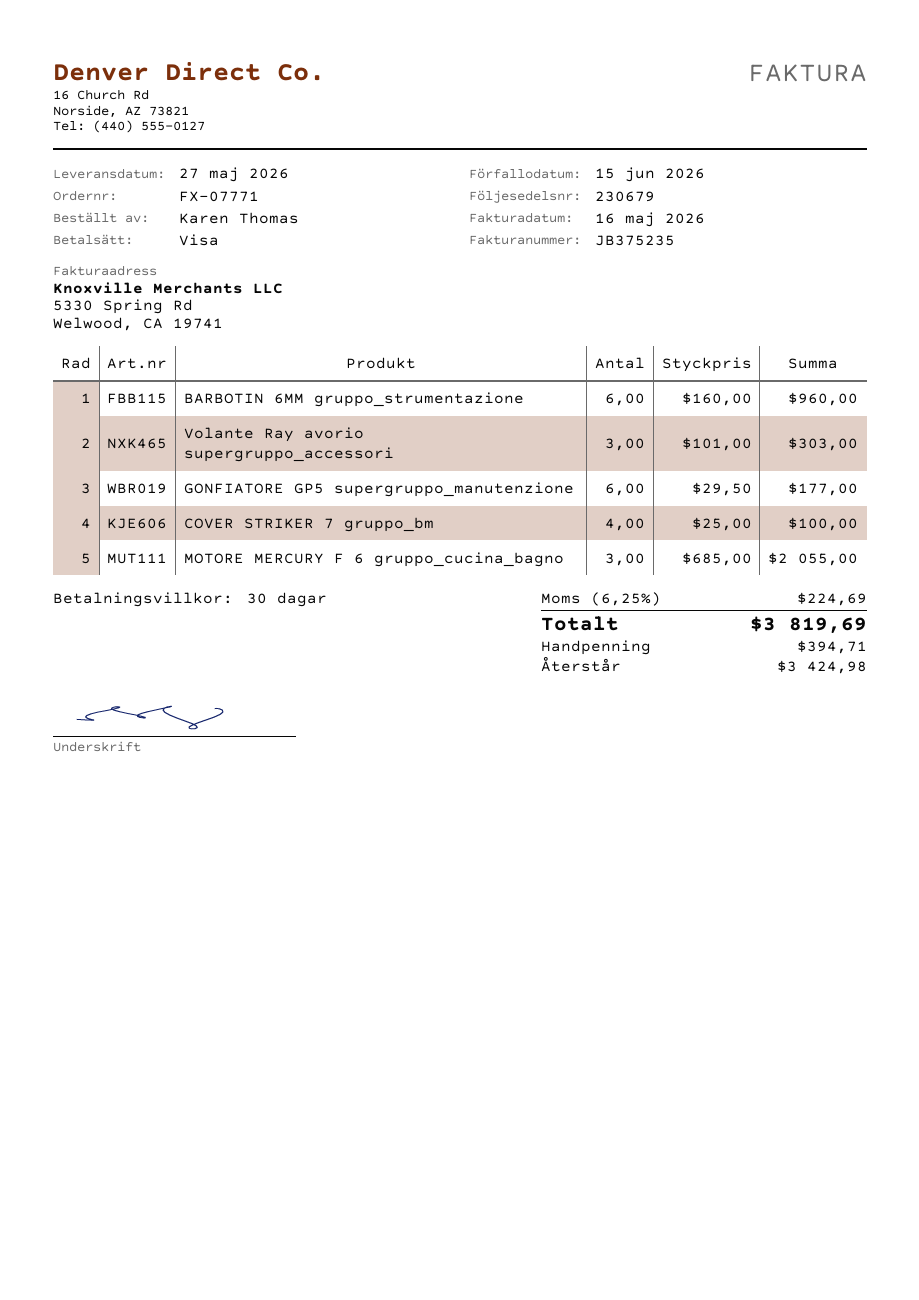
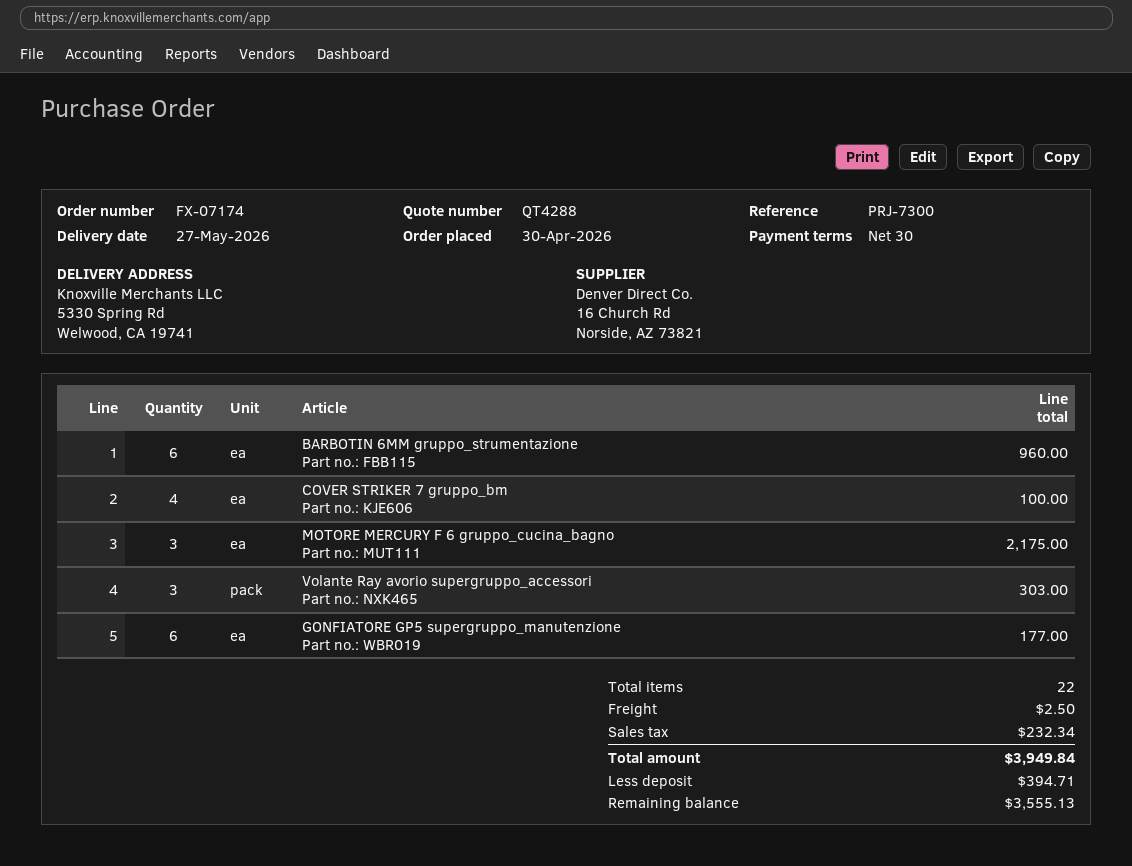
order number: FX-07771 -> FX-07174
MOTORE MERCURY F 6 gruppo_cucina_bagno: 3 for 2055.00 -> 3 for 2175.00
shipping: none -> 2.50
tax: 224.69 -> 232.34
total: 3819.69 -> 3949.84
balance: 3424.98 -> 3555.13

